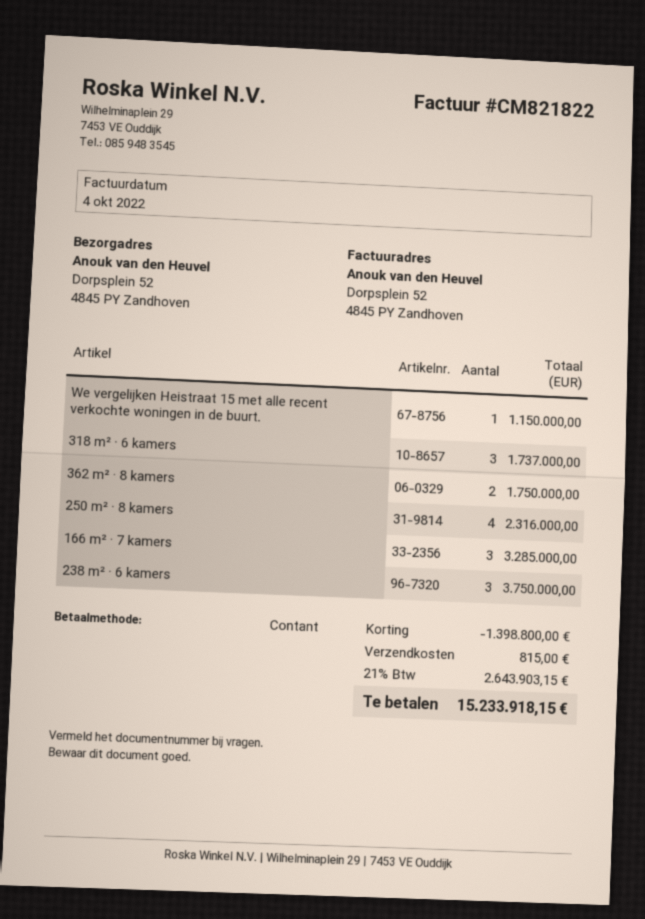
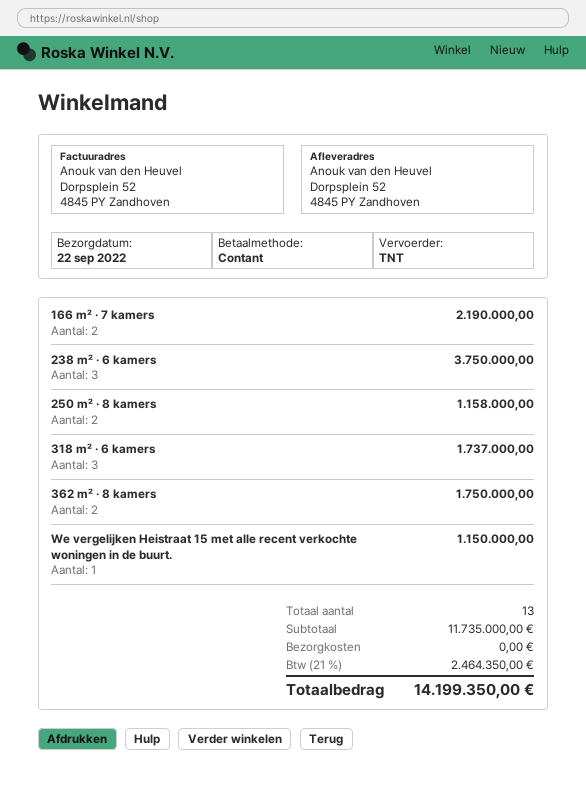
250 m² · 8 kamers: 4 for 2316000.00 -> 2 for 1158000.00
166 m² · 7 kamers: 3 for 3285000.00 -> 2 for 2190000.00
discount: 1398800.00 -> none
shipping: 815.00 -> 0.00
tax: 21% = 2643903.15 -> 21% = 2464350.00
total: 15233918.15 -> 14199350.00

